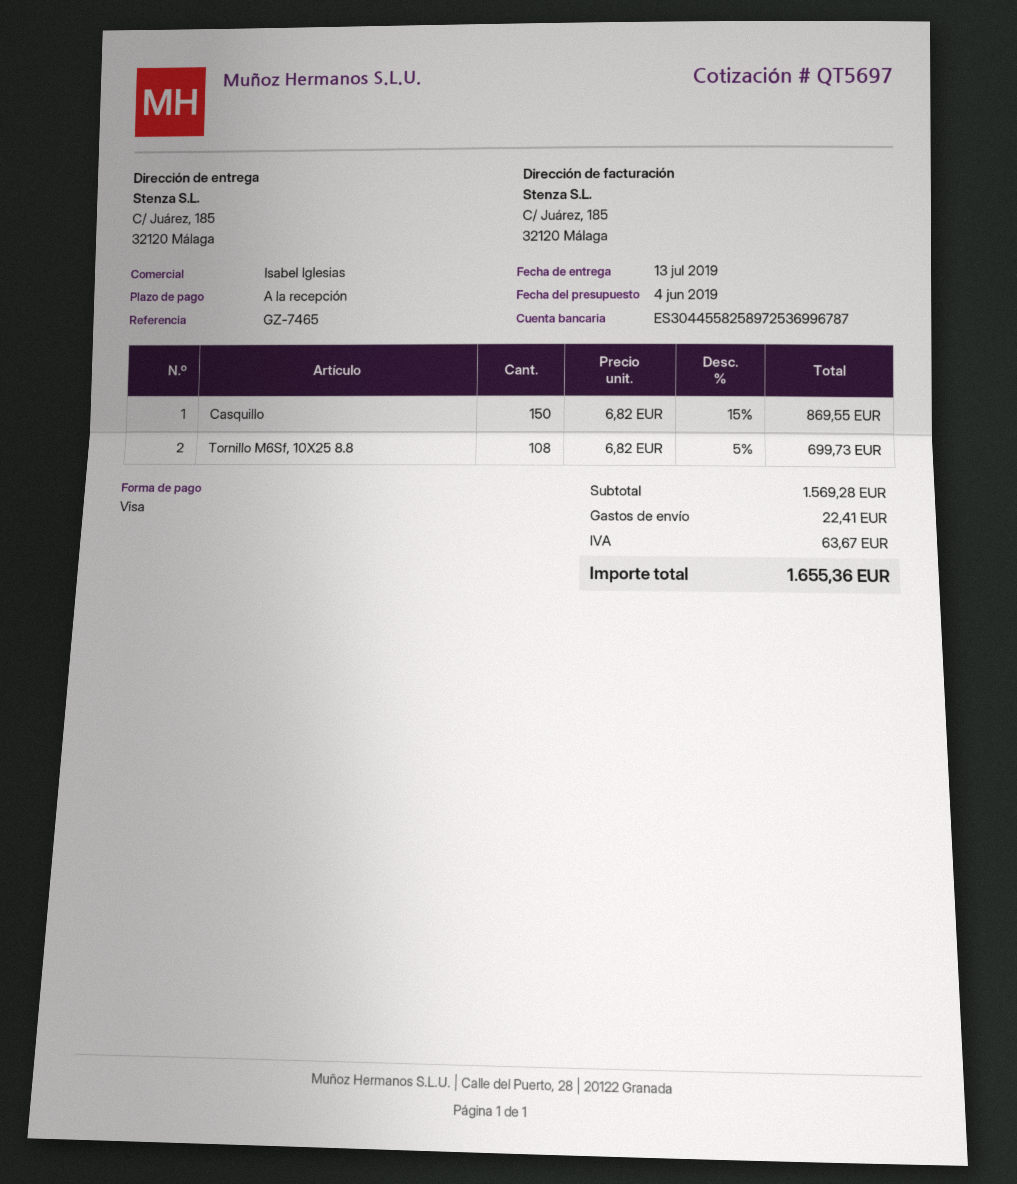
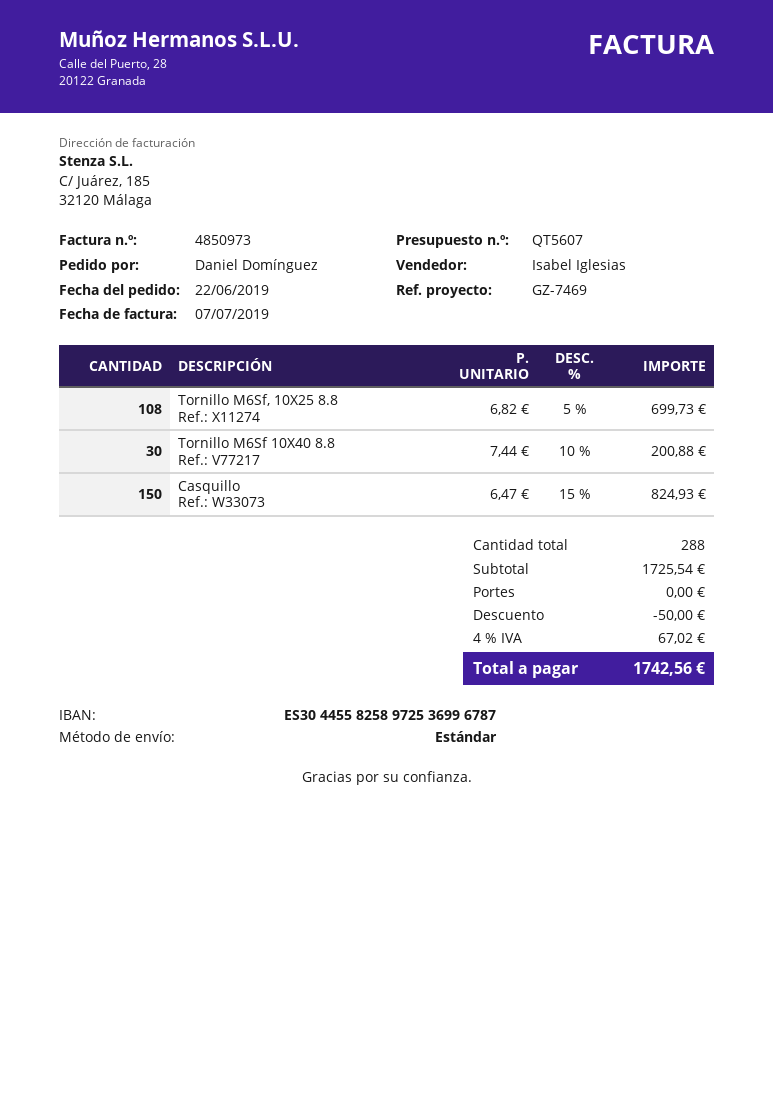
quote number: QT5697 -> QT5607
reference: GZ-7465 -> GZ-7469
Casquillo: 150 x 6.82 - 15% = 869.55 -> 150 x 6.47 - 15% = 824.93
Tornillo M6Sf 10X40 8.8: none -> 30 x 7.44 - 10% = 200.88
subtotal: 1569.28 -> 1725.54
discount: none -> 50.00
shipping: 22.41 -> 0.00
tax: 63.67 -> 67.02
total: 1655.36 -> 1742.56

